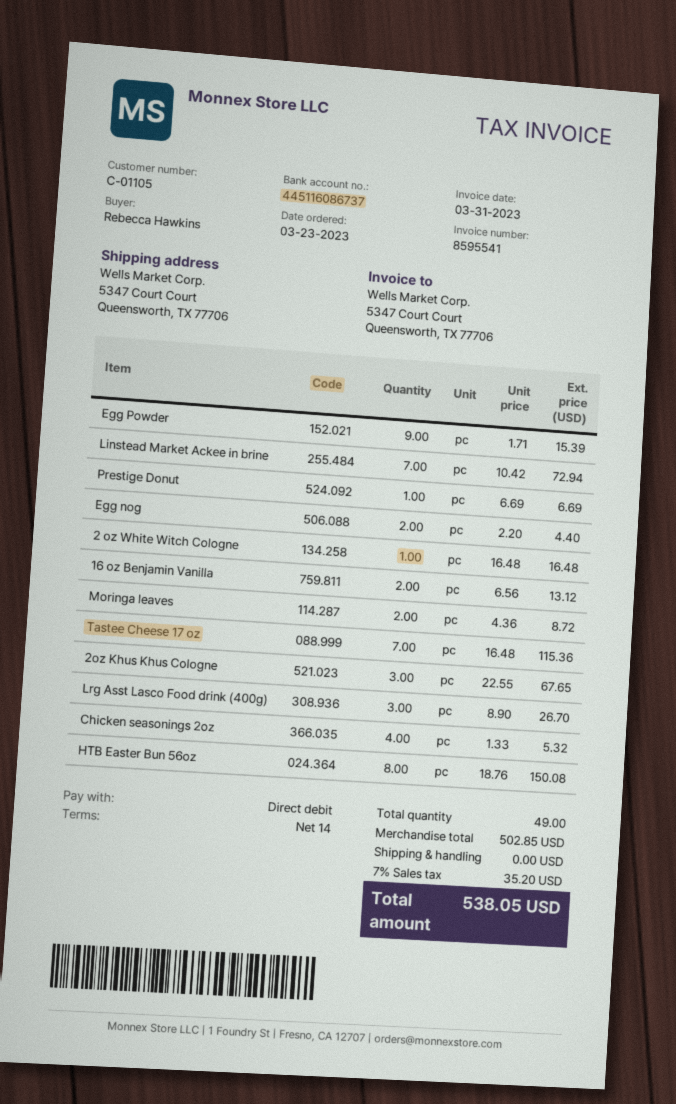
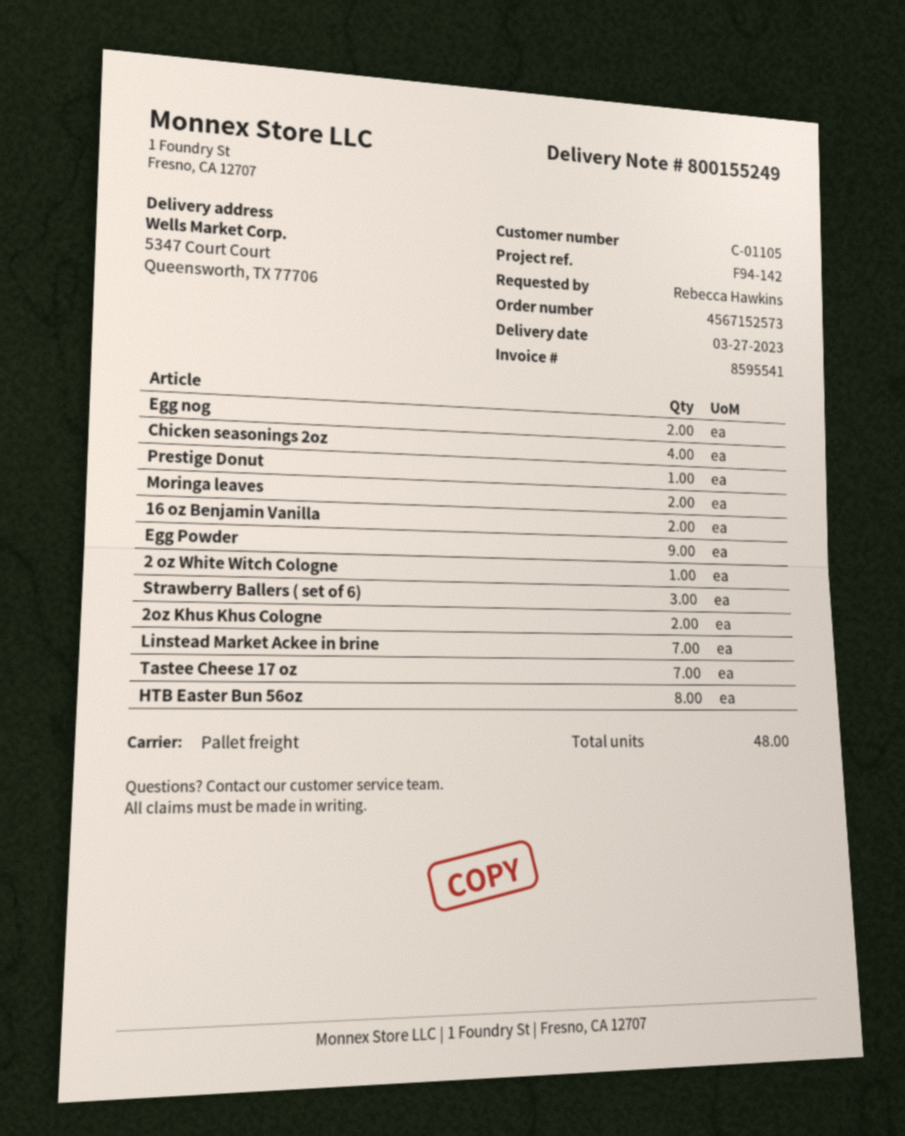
2oz Khus Khus Cologne: 3 -> 2
Lrg Asst Lasco Food drink (400g): 3 -> none
Strawberry Ballers ( set of 6): none -> 3
total quantity: 49 -> 48

